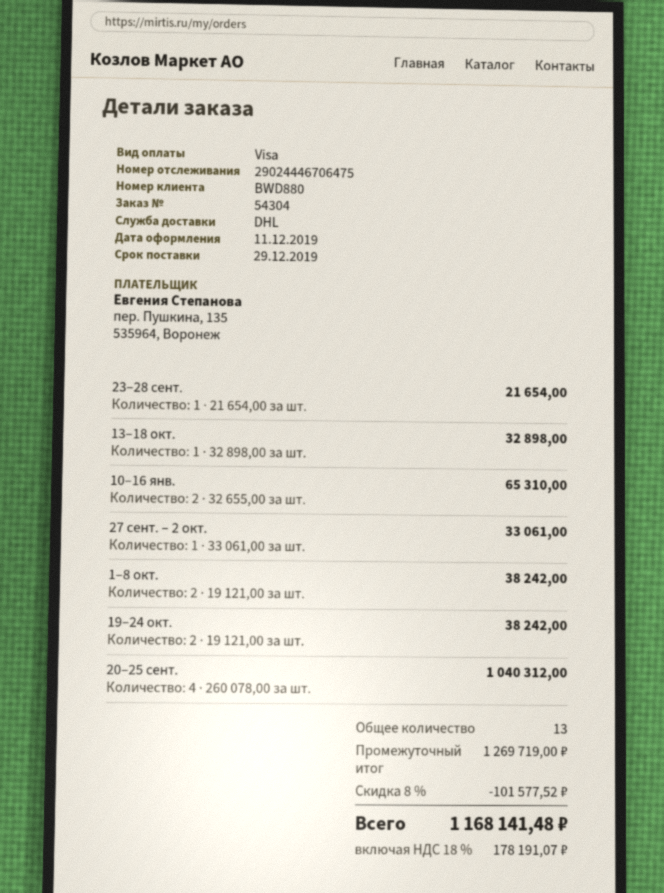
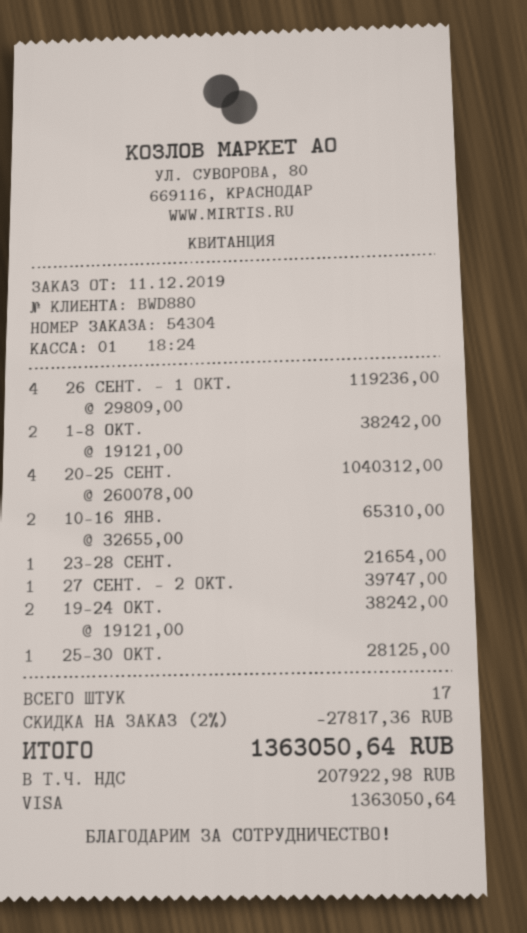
13–18 окт.: 1 x 32898.00 = 32898.00 -> none
27 сент. – 2 окт.: 1 x 33061.00 = 33061.00 -> 1 x 39747.00 = 39747.00
26 СЕНТ. – 1 ОКТ.: none -> 4 x 29809.00 = 119236.00
25–30 ОКТ.: none -> 1 x 28125.00 = 28125.00
total quantity: 13 -> 17
discount: 8% = 101577.52 -> 2% = 27817.36
tax: 178191.07 -> 207922.98
total: 1168141.48 -> 1363050.64

